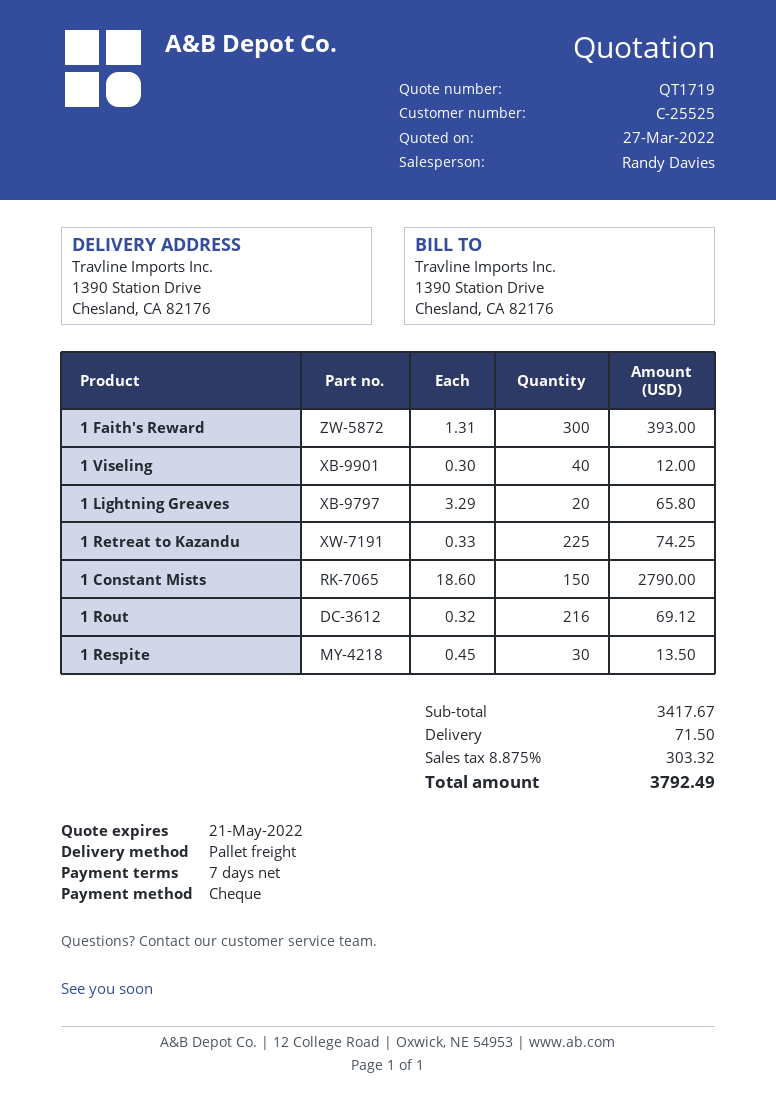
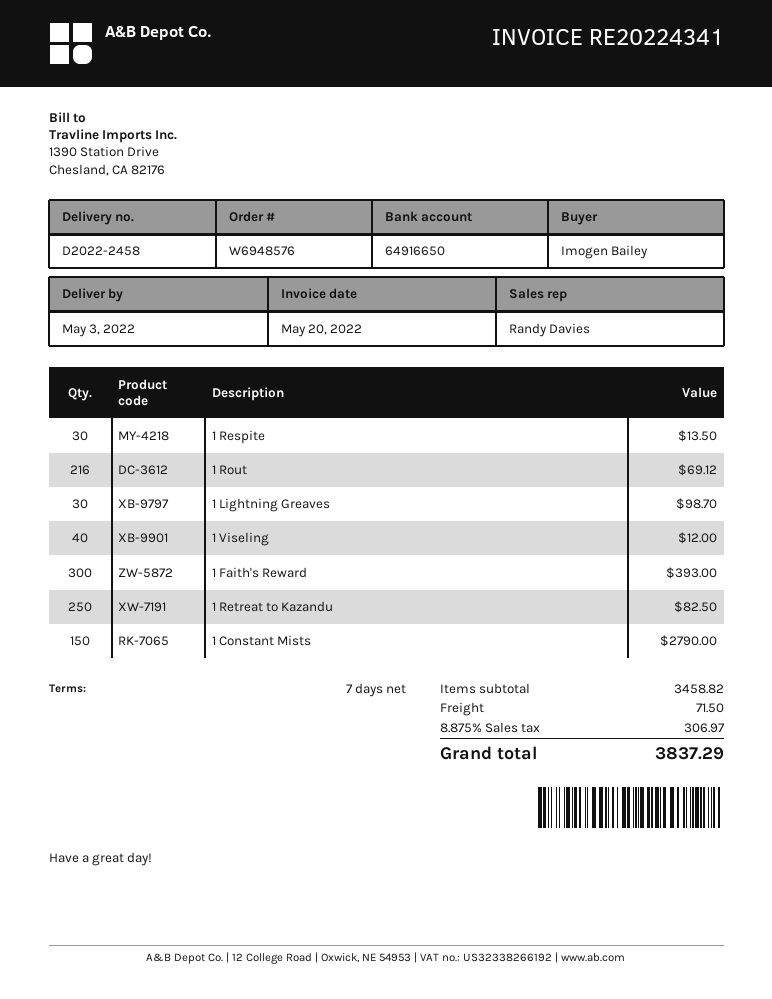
1 Lightning Greaves: 20 for 65.80 -> 30 for 98.70
1 Retreat to Kazandu: 225 for 74.25 -> 250 for 82.50
subtotal: 3417.67 -> 3458.82
tax: 8.875% = 303.32 -> 8.875% = 306.97
total: 3792.49 -> 3837.29

